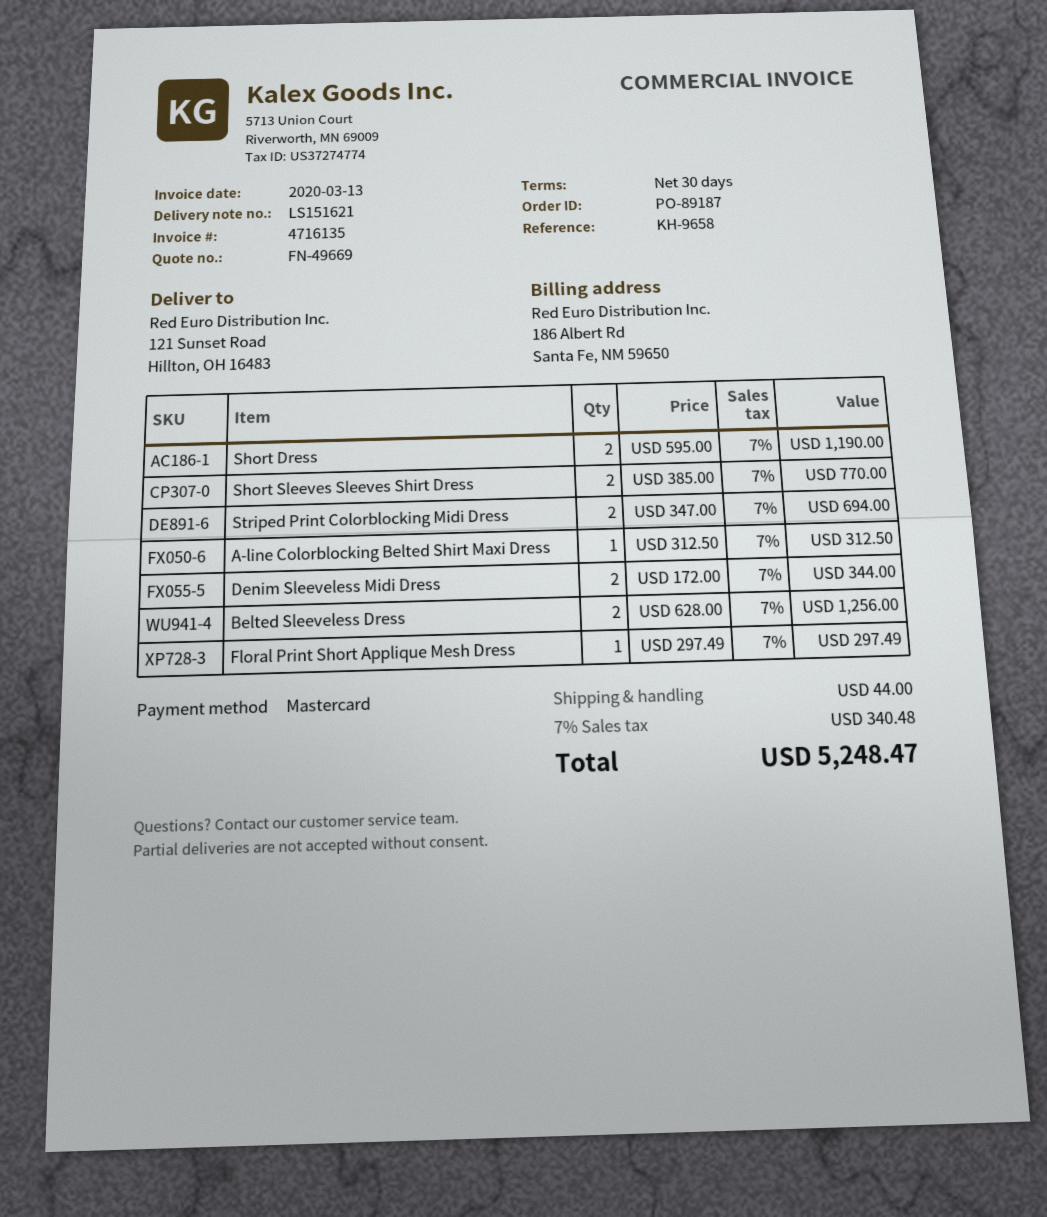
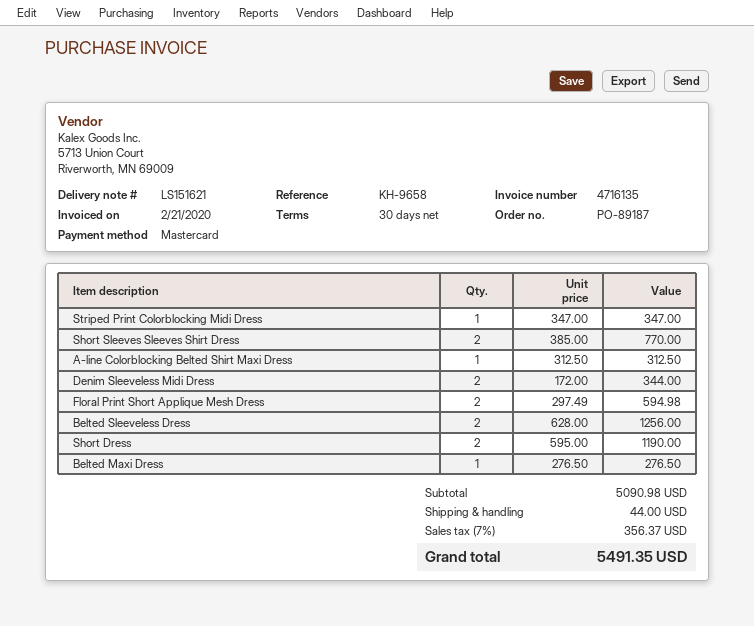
invoice date: 2020-03-13 -> 2020-02-21
Striped Print Colorblocking Midi Dress: 2 x 347.00 = 694.00 -> 1 x 347.00 = 347.00
Floral Print Short Applique Mesh Dress: 1 x 297.49 = 297.49 -> 2 x 297.49 = 594.98
Belted Maxi Dress: none -> 1 x 276.50 = 276.50
tax: 7% = 340.48 -> 7% = 356.37
total: 5248.47 -> 5491.35

